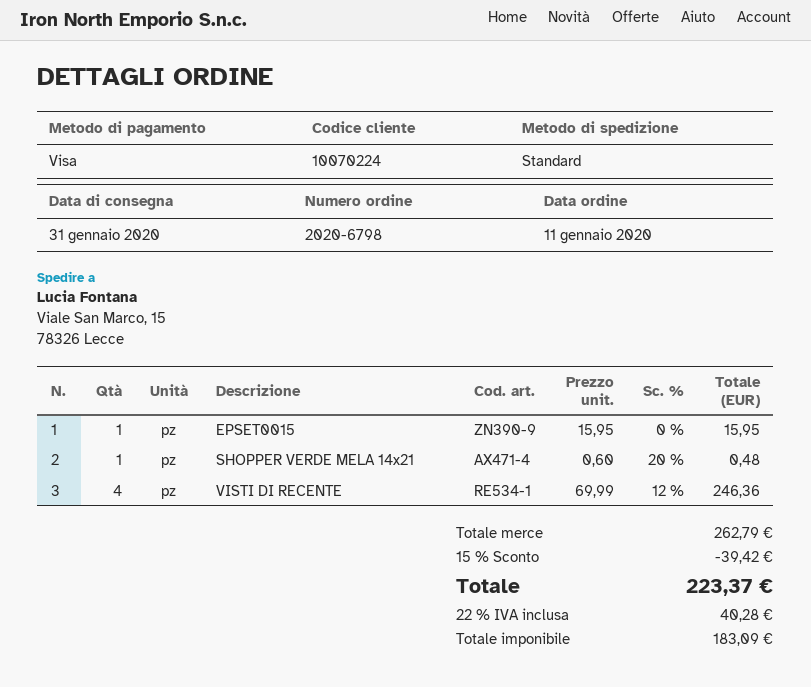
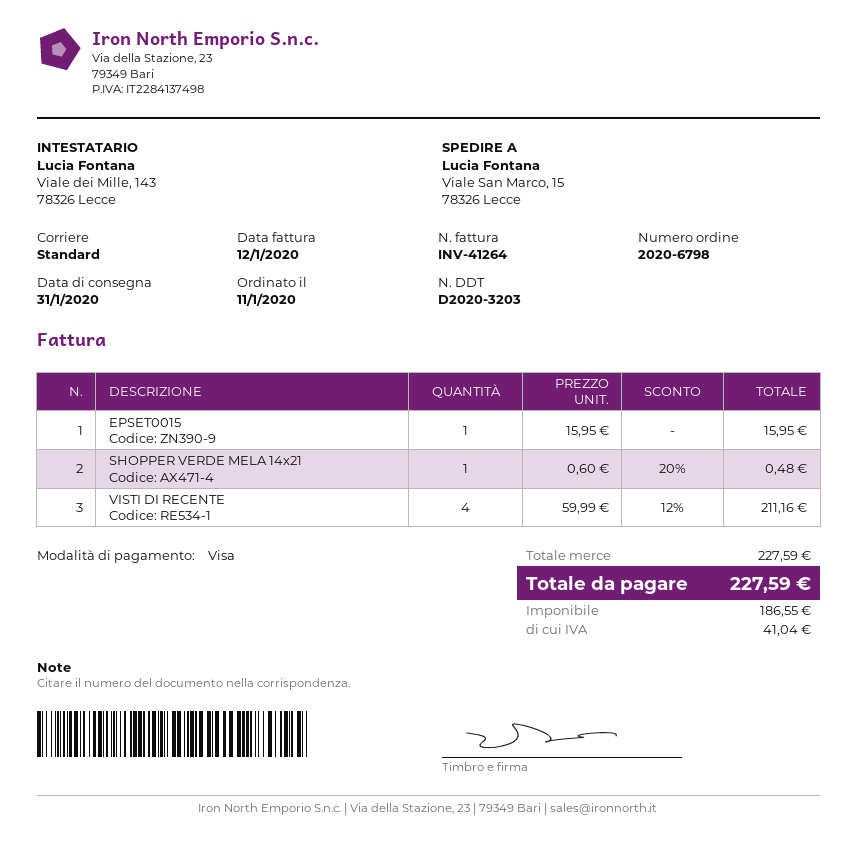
VISTI DI RECENTE: 4 x 69.99 - 12% = 246.36 -> 4 x 59.99 - 12% = 211.16
subtotal: 262.79 -> 227.59
discount: 15% = 39.42 -> none
net: 183.09 -> 186.55
tax: 40.28 -> 41.04
total: 223.37 -> 227.59

